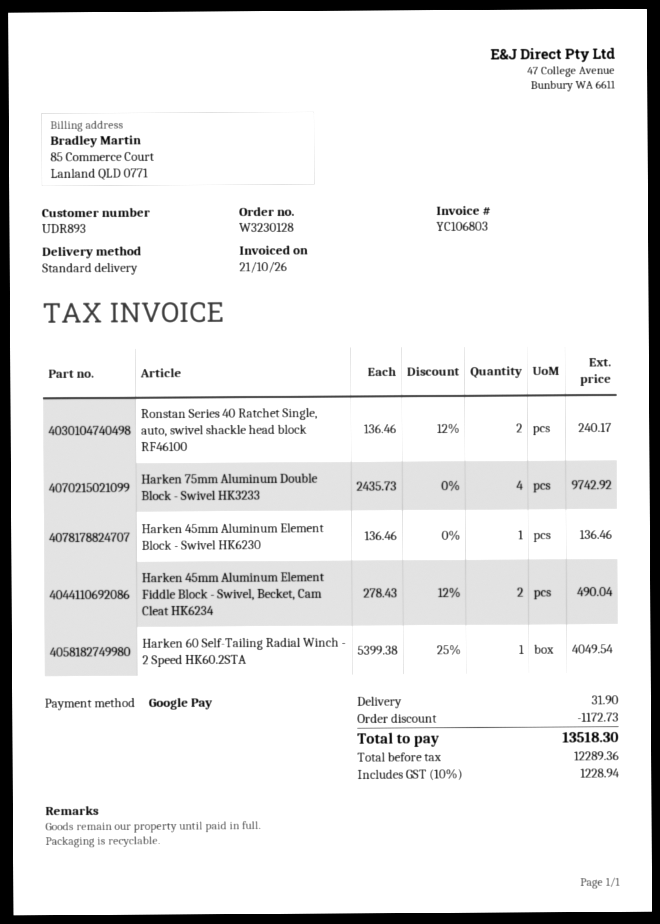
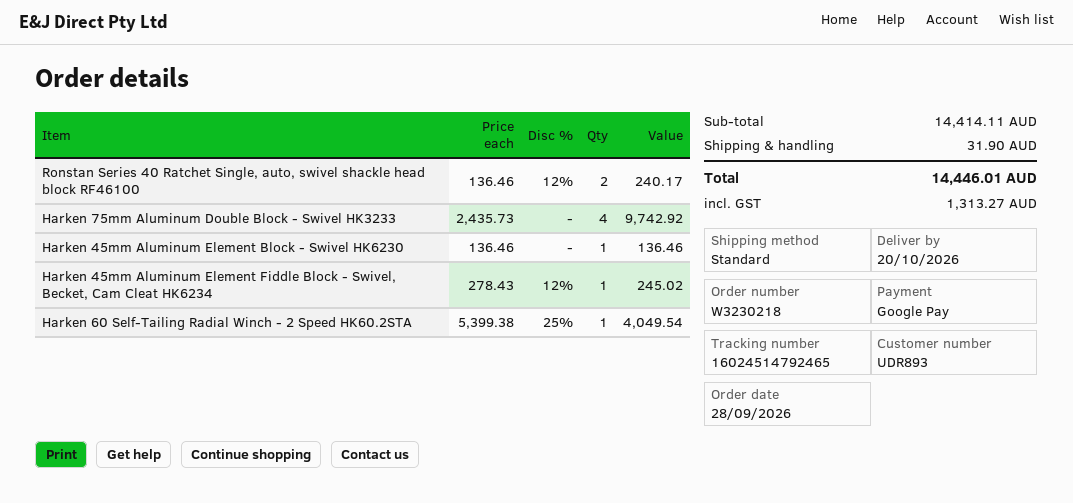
order number: W3230128 -> W3230218
Harken 45mm Aluminum Element Fiddle Block - Swivel, Becket, Cam Cleat HK6234: 2 x 278.43 - 12% = 490.04 -> 1 x 278.43 - 12% = 245.02
discount: 1172.73 -> none
tax: 1228.94 -> 1313.27
total: 13518.30 -> 14446.01

